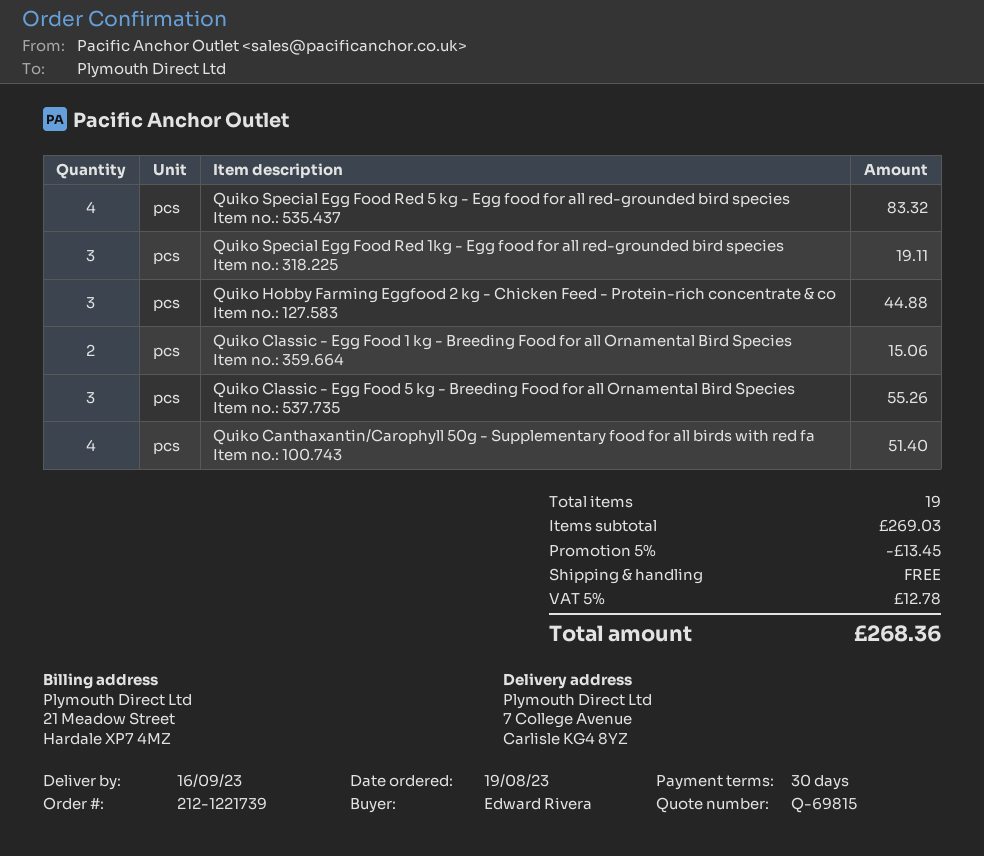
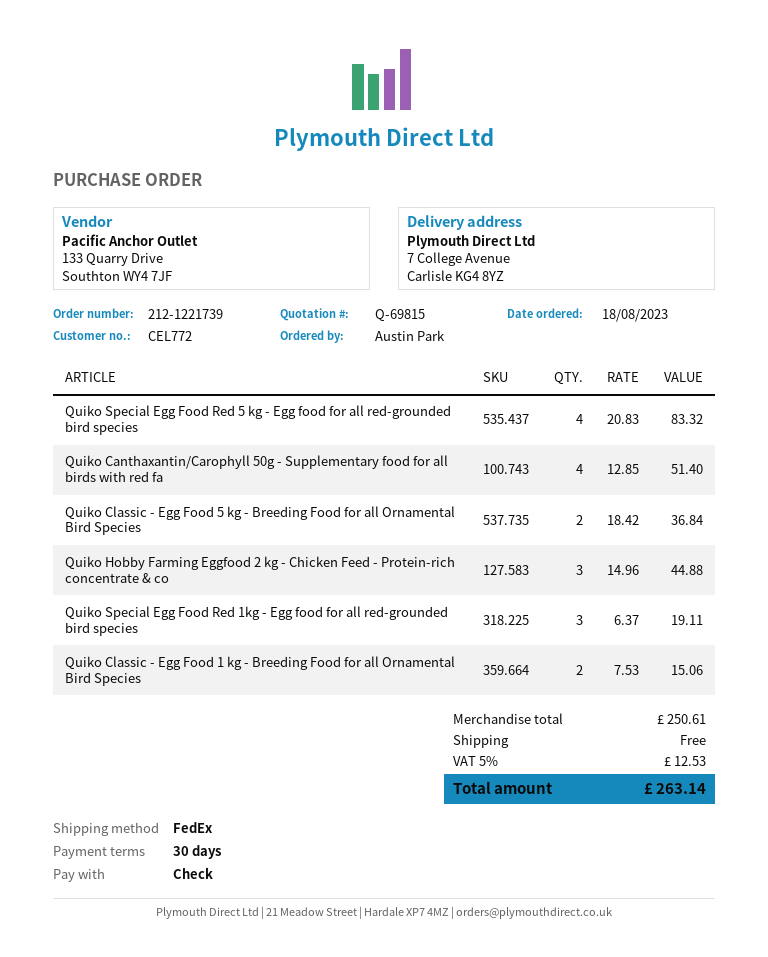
order date: 2023-08-19 -> 2023-08-18
ordered by: Edward Rivera -> Austin Park
Quiko Classic - Egg Food 5 kg - Breeding Food for all Ornamental Bird Species: 3 for 55.26 -> 2 for 36.84
subtotal: 269.03 -> 250.61
discount: 5% = 13.45 -> none
tax: 5% = 12.78 -> 5% = 12.53
total: 268.36 -> 263.14

